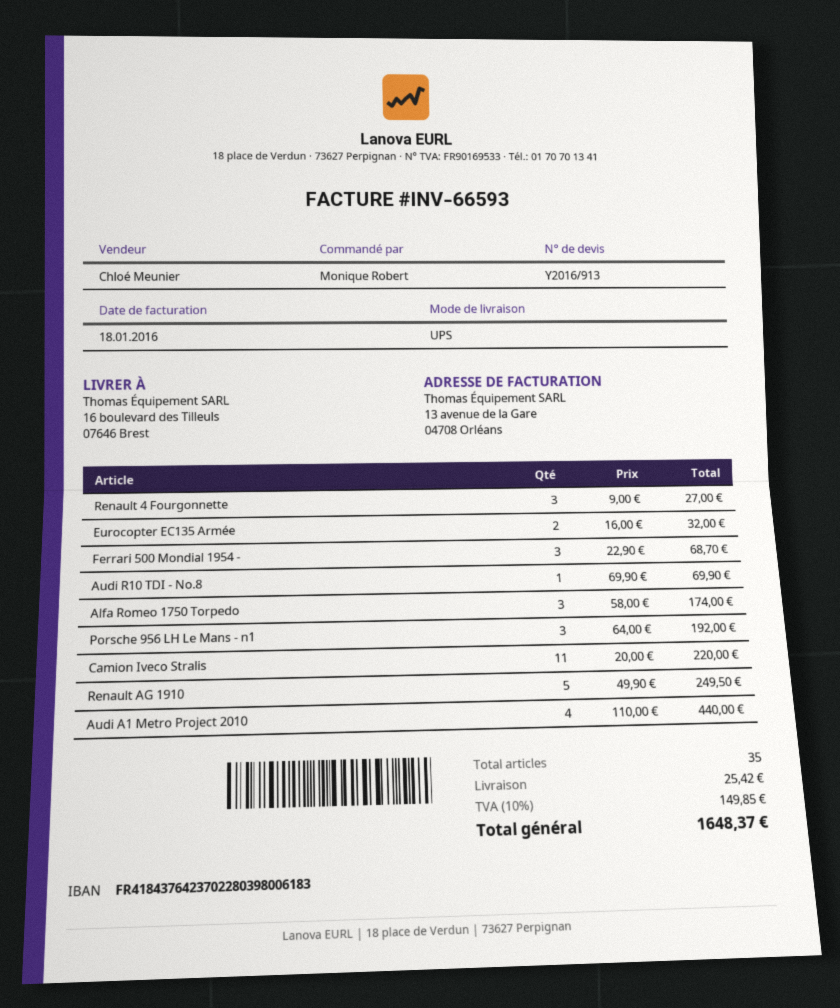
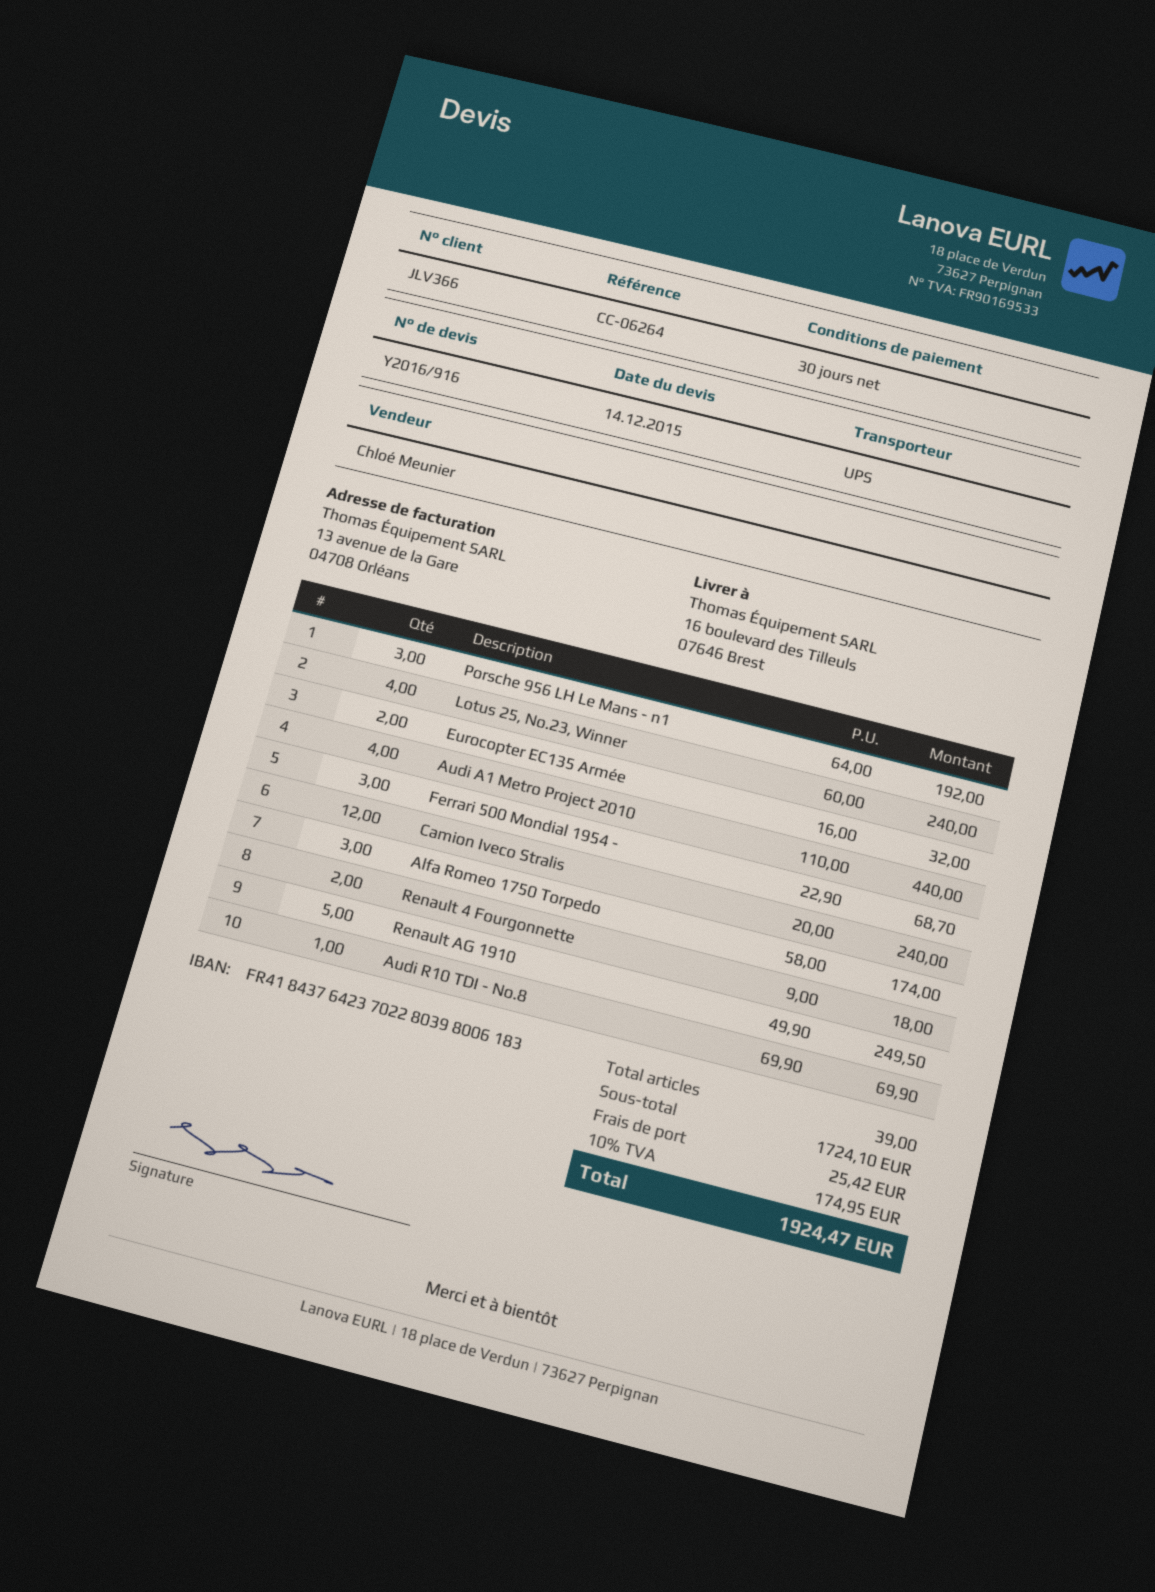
quote number: Y2016/913 -> Y2016/916
Renault 4 Fourgonnette: 3 x 9.00 = 27.00 -> 2 x 9.00 = 18.00
Camion Iveco Stralis: 11 x 20.00 = 220.00 -> 12 x 20.00 = 240.00
Lotus 25, No.23, Winner: none -> 4 x 60.00 = 240.00
total quantity: 35 -> 39
tax: 10% = 149.85 -> 10% = 174.95
total: 1648.37 -> 1924.47

